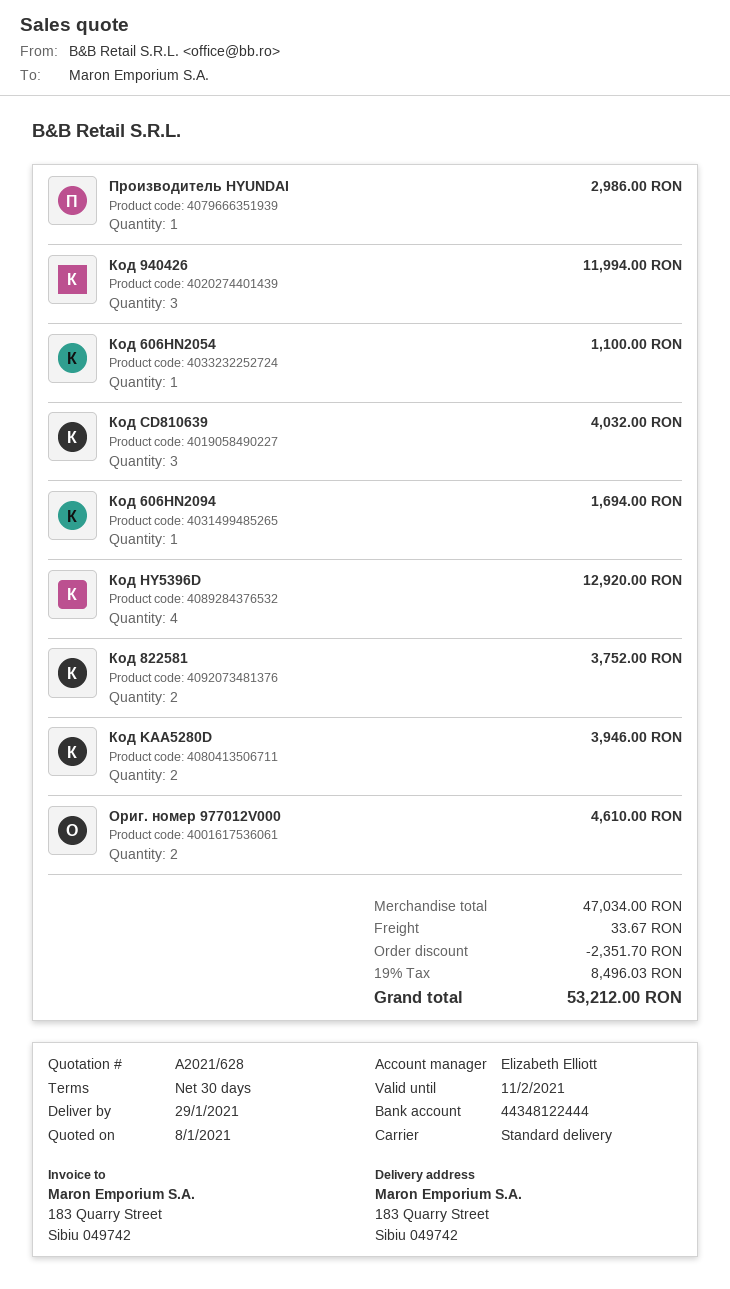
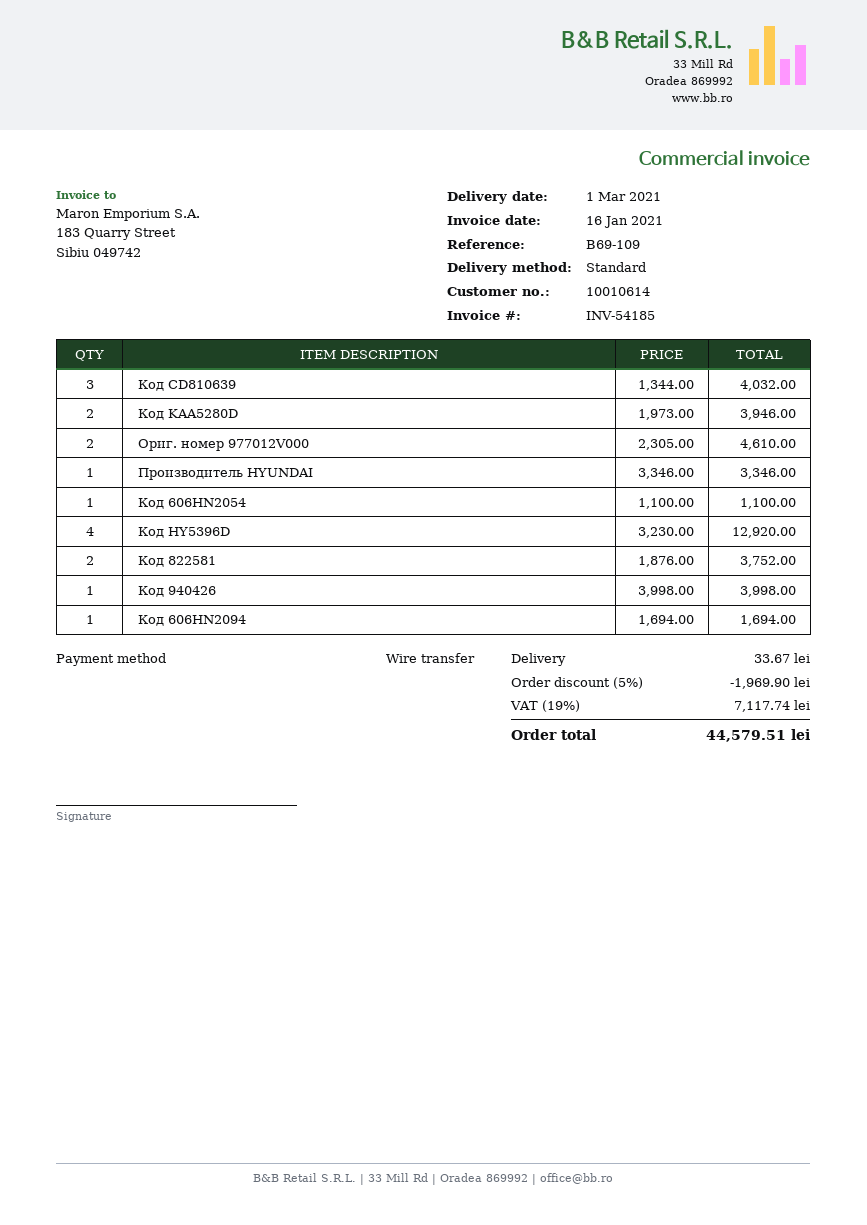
delivery date: 2021-01-29 -> 2021-03-01
Производитель HYUNDAI: 1 for 2986.00 -> 1 for 3346.00
Код 940426: 3 for 11994.00 -> 1 for 3998.00
discount: 2351.70 -> 1969.90
tax: 19% = 8496.03 -> 19% = 7117.74
total: 53212.00 -> 44579.51

